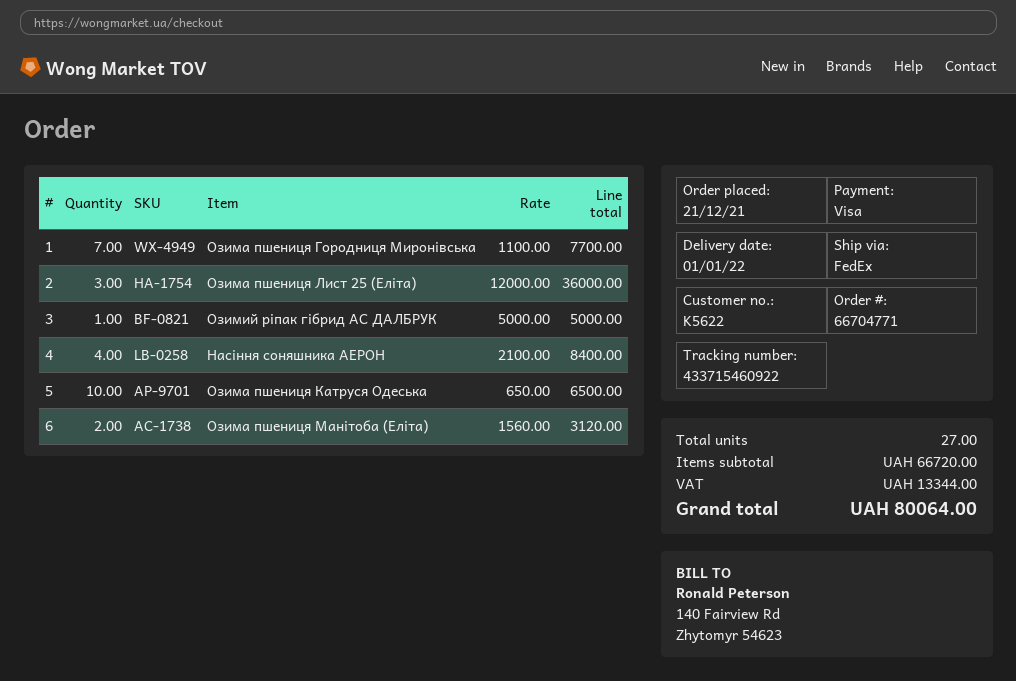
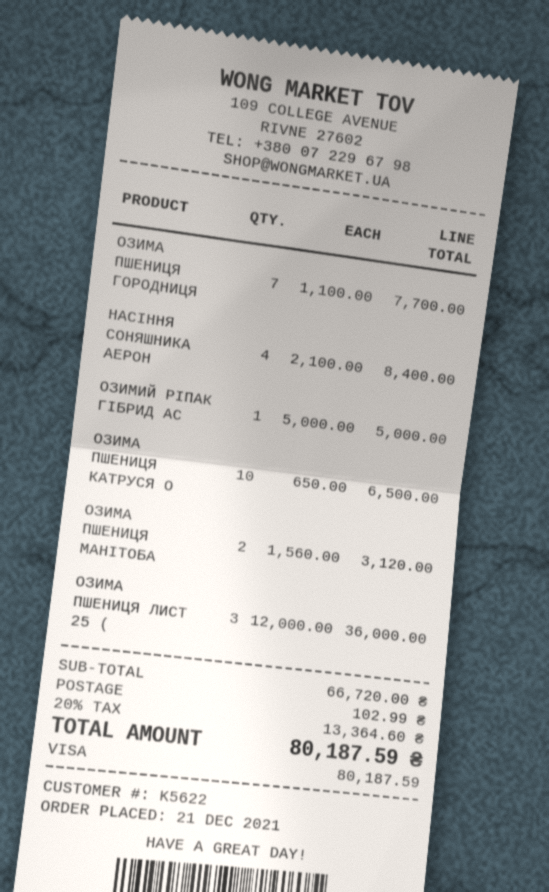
shipping: none -> 102.99
tax: 13344.00 -> 13364.60
total: 80064.00 -> 80187.59

